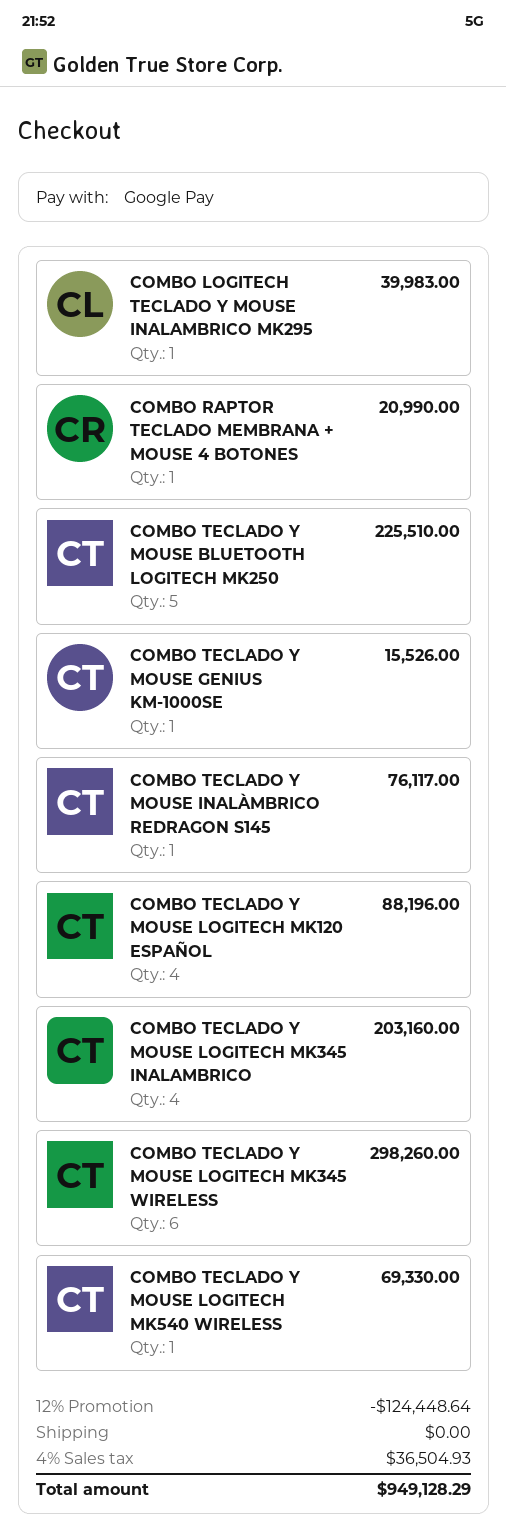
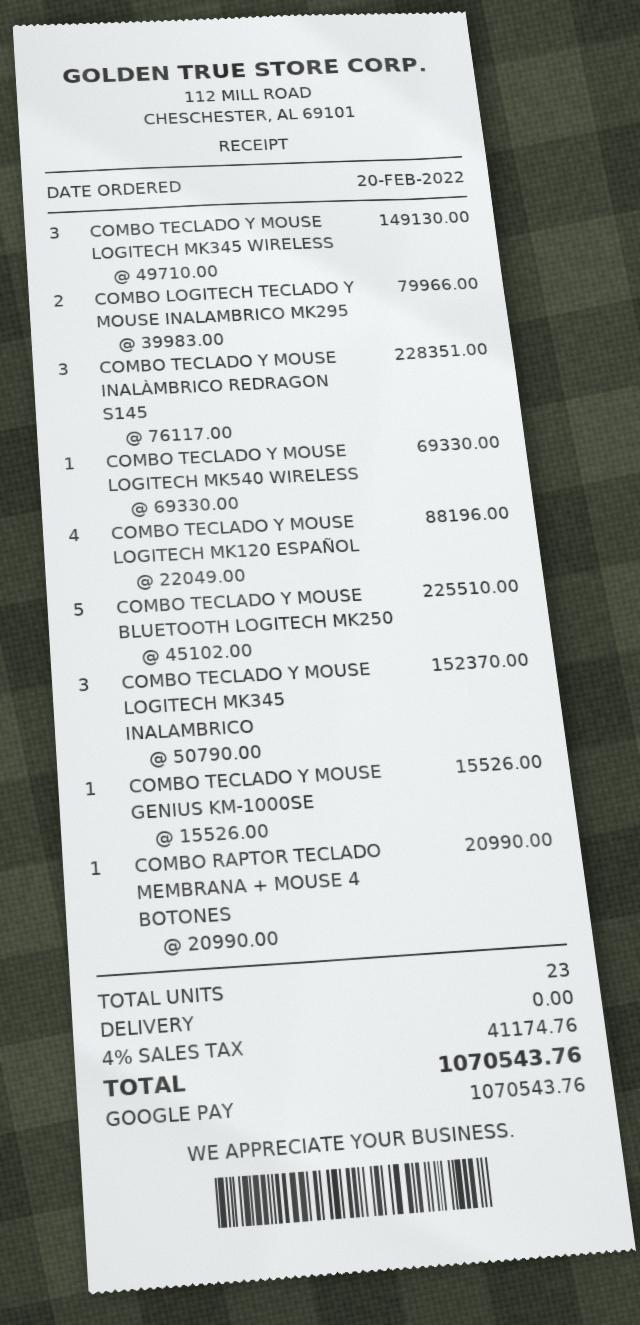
COMBO LOGITECH TECLADO Y MOUSE INALAMBRICO MK295: 1 for 39983.00 -> 2 for 79966.00
COMBO TECLADO Y MOUSE INALÀMBRICO REDRAGON S145: 1 for 76117.00 -> 3 for 228351.00
COMBO TECLADO Y MOUSE LOGITECH MK345 INALAMBRICO: 4 for 203160.00 -> 3 for 152370.00
COMBO TECLADO Y MOUSE LOGITECH MK345 WIRELESS: 6 for 298260.00 -> 3 for 149130.00
discount: 12% = 124448.64 -> none
tax: 4% = 36504.93 -> 4% = 41174.76
total: 949128.29 -> 1070543.76

